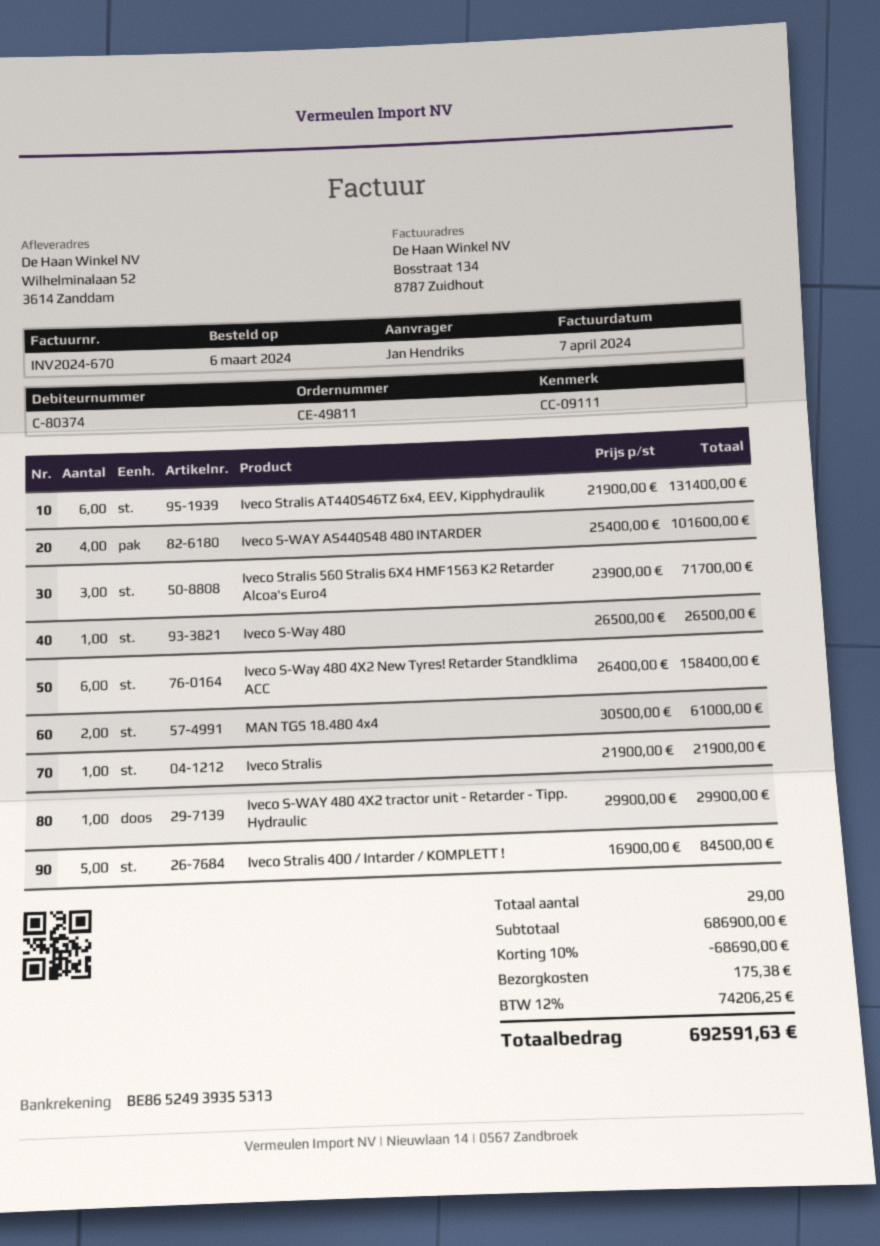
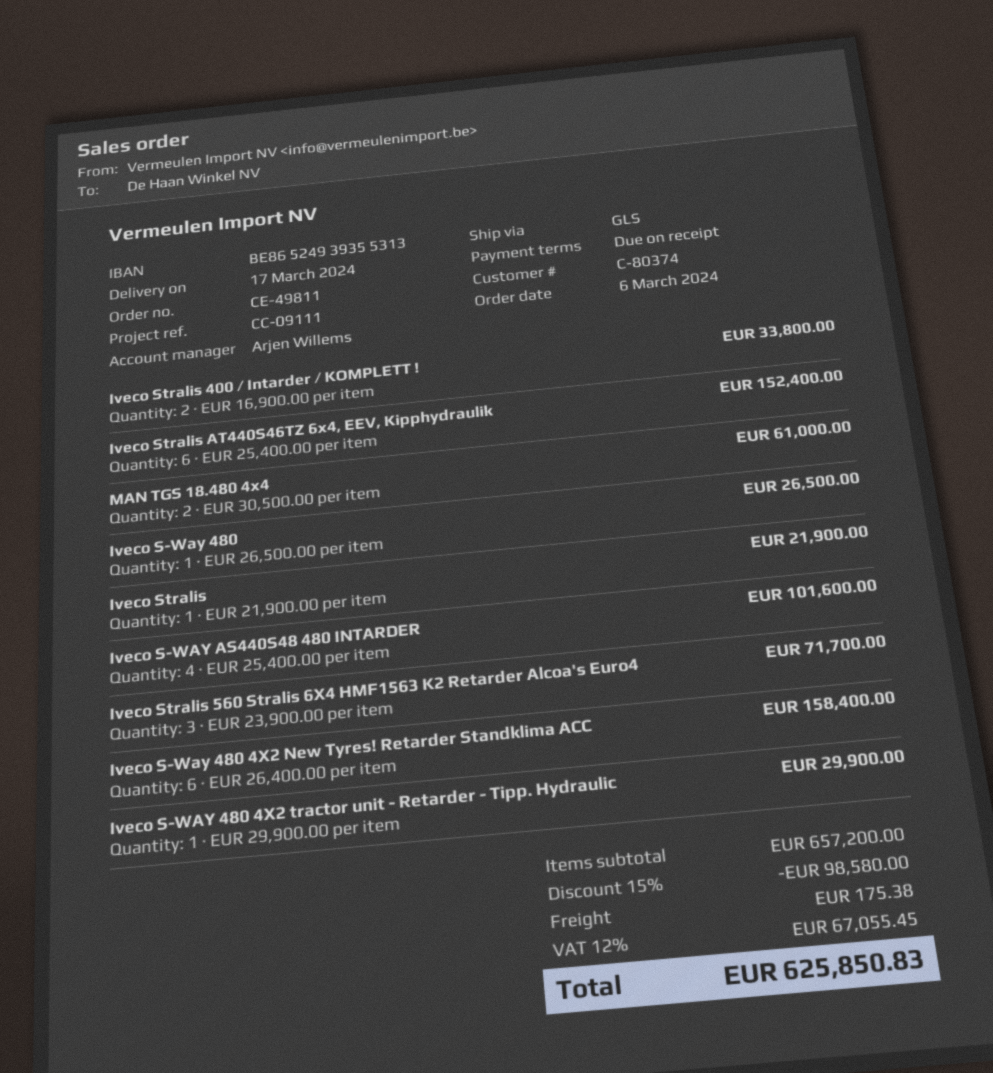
Iveco Stralis AT440S46TZ 6x4, EEV, Kipphydraulik: 6 x 21900.00 = 131400.00 -> 6 x 25400.00 = 152400.00
Iveco Stralis 400 / Intarder / KOMPLETT !: 5 x 16900.00 = 84500.00 -> 2 x 16900.00 = 33800.00
subtotal: 686900.00 -> 657200.00
discount: 10% = 68690.00 -> 15% = 98580.00
tax: 12% = 74206.25 -> 12% = 67055.45
total: 692591.63 -> 625850.83

